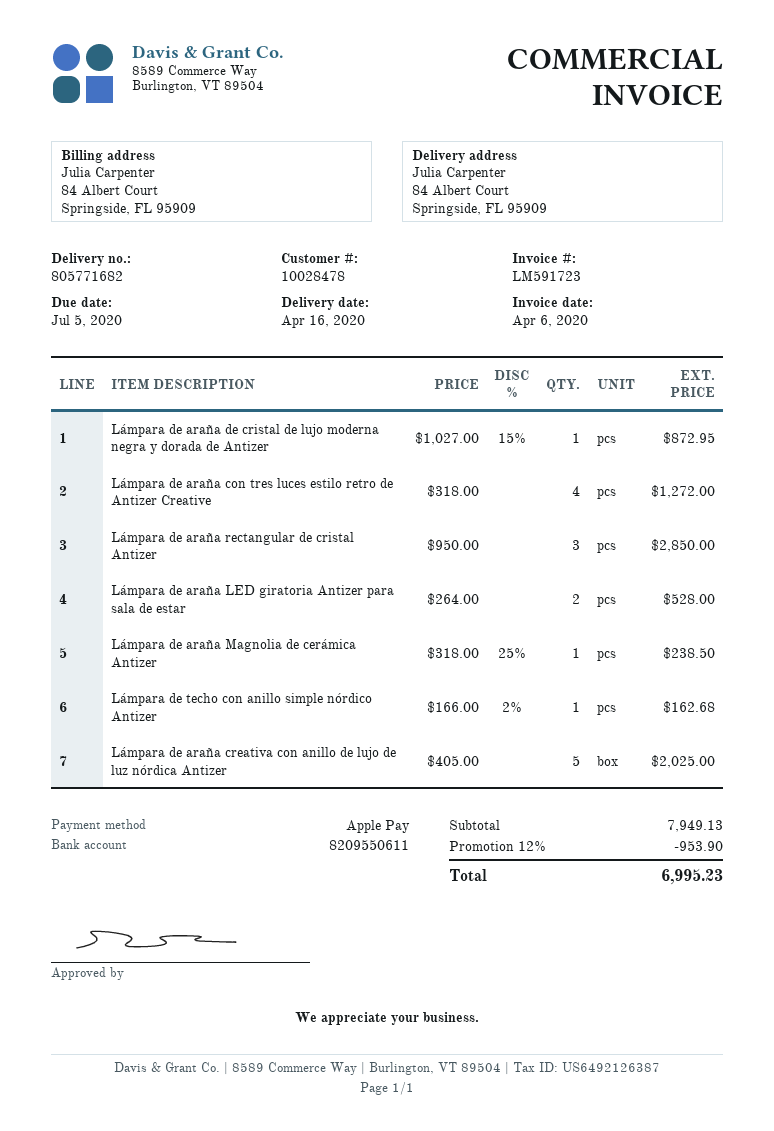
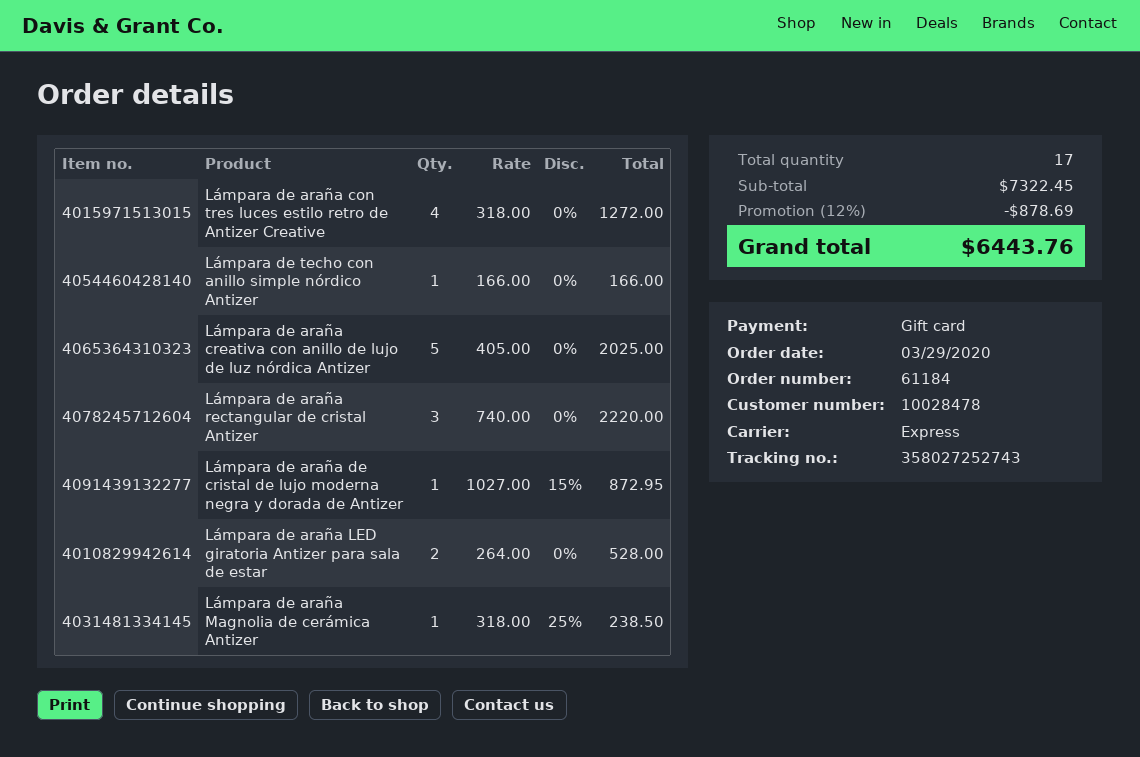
payment method: Apple Pay -> gift card
Lámpara de araña rectangular de cristal Antizer: 3 x 950.00 = 2850.00 -> 3 x 740.00 = 2220.00
Lámpara de techo con anillo simple nórdico Antizer: 1 x 166.00 - 2% = 162.68 -> 1 x 166.00 = 166.00
subtotal: 7949.13 -> 7322.45
discount: 12% = 953.90 -> 12% = 878.69
total: 6995.23 -> 6443.76

